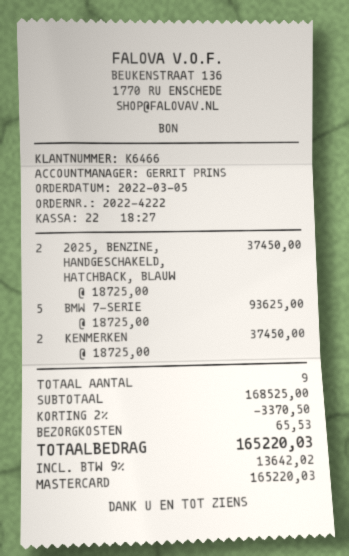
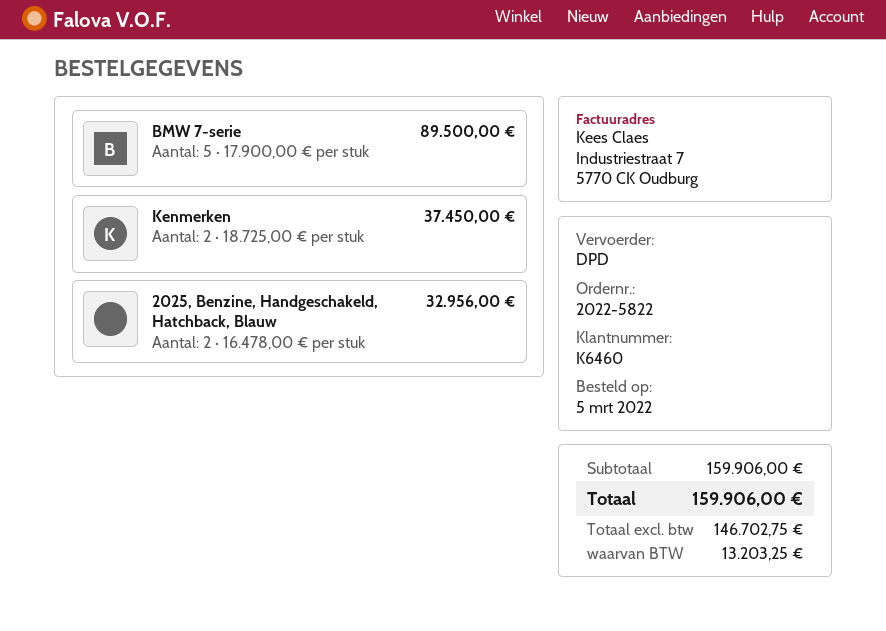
order number: 2022-4222 -> 2022-5822
customer number: K6466 -> K6460
2025, BENZINE, HANDGESCHAKELD, HATCHBACK, BLAUW: 2 x 18725.00 = 37450.00 -> 2 x 16478.00 = 32956.00
BMW 7-SERIE: 5 x 18725.00 = 93625.00 -> 5 x 17900.00 = 89500.00
subtotal: 168525.00 -> 159906.00
discount: 2% = 3370.50 -> none
shipping: 65.53 -> none
tax: 13642.02 -> 13203.25
total: 165220.03 -> 159906.00

